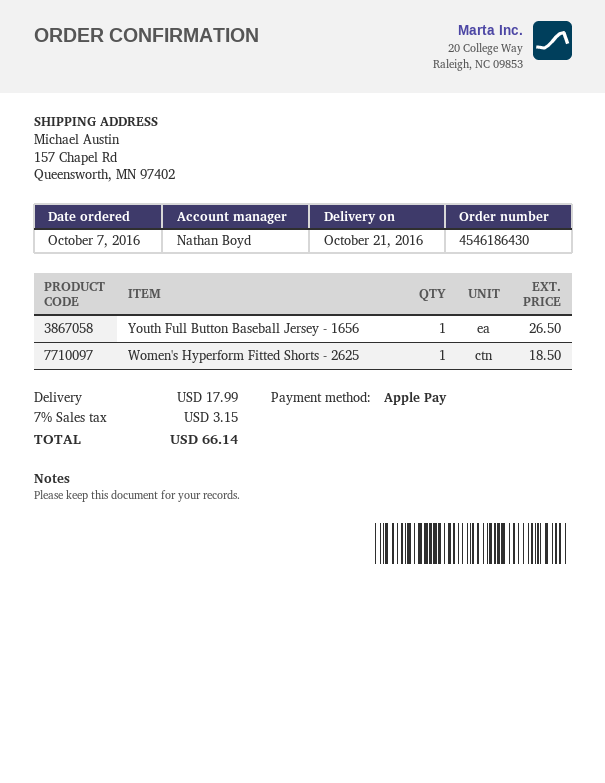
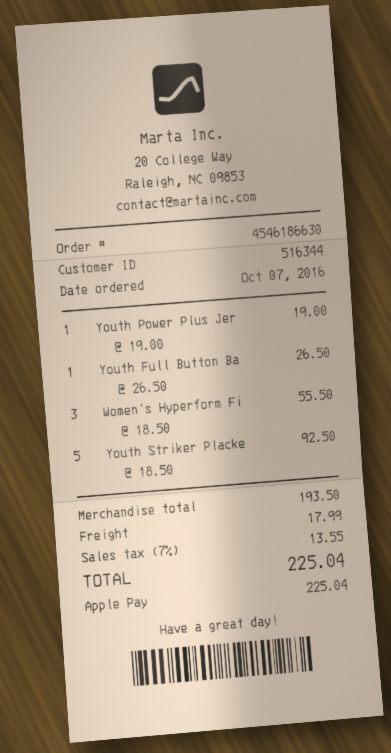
order number: 4546186430 -> 4546186630
Women's Hyperform Fitted Shorts - 2625: 1 for 18.50 -> 3 for 55.50
Youth Power Plus Jer: none -> 1 for 19.00
Youth Striker Placke: none -> 5 for 92.50
tax: 7% = 3.15 -> 7% = 13.55
total: 66.14 -> 225.04

